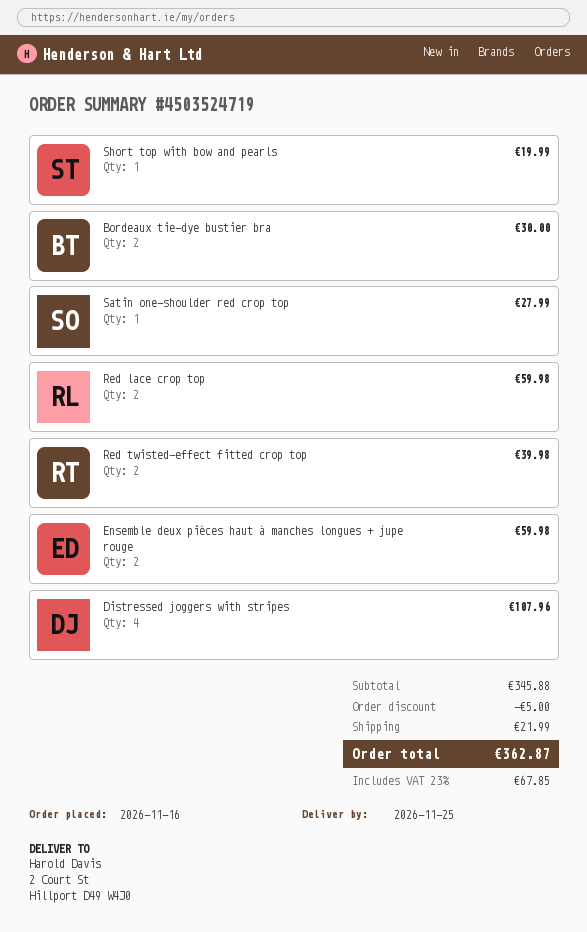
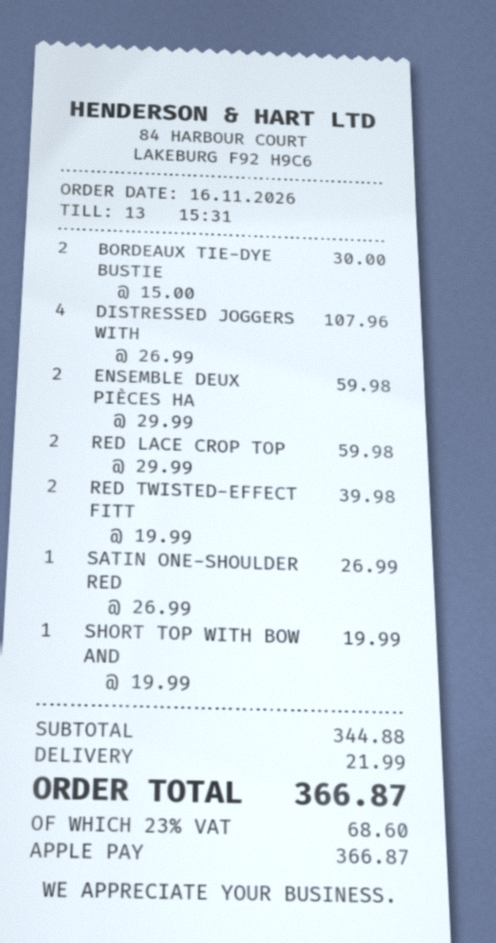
Satin one-shoulder red crop top: 1 for 27.99 -> 1 for 26.99
subtotal: 345.88 -> 344.88
discount: 5.00 -> none
tax: 23% = 67.85 -> 23% = 68.60
total: 362.87 -> 366.87

